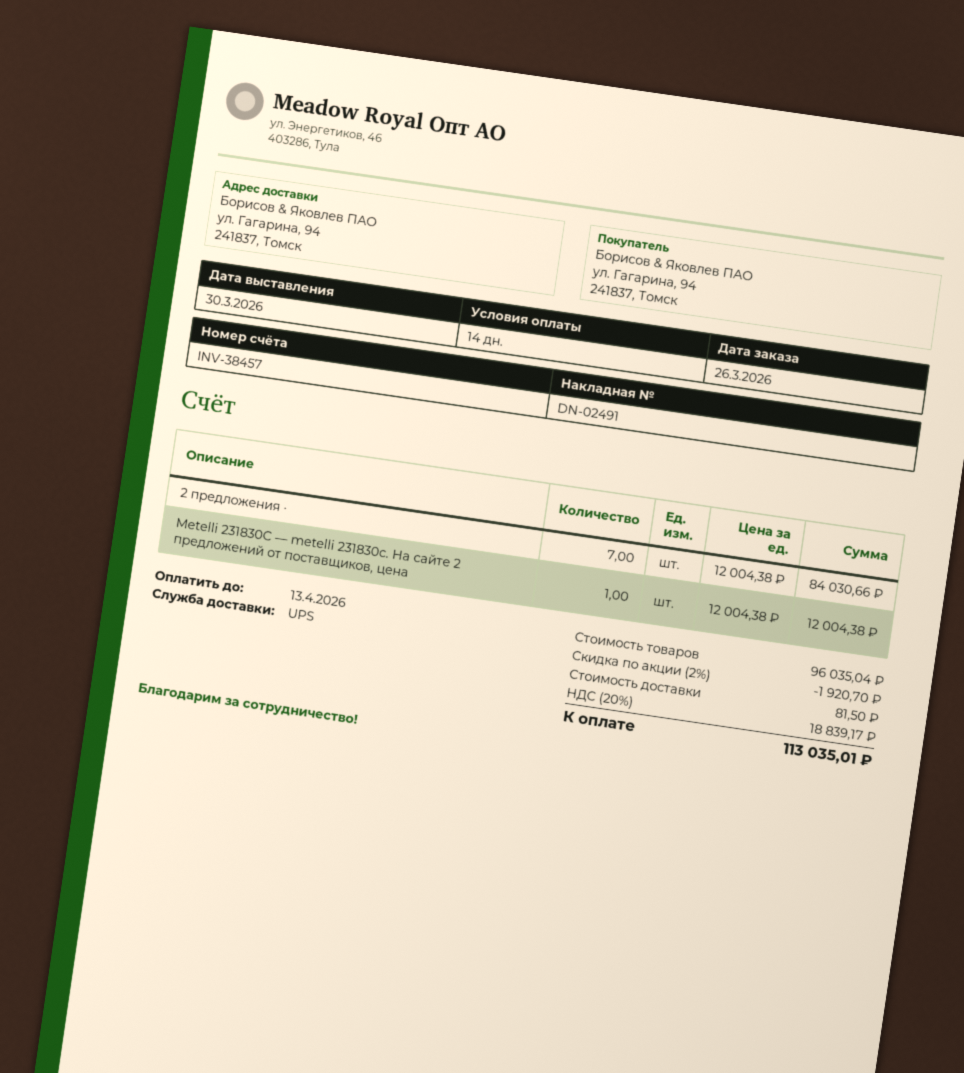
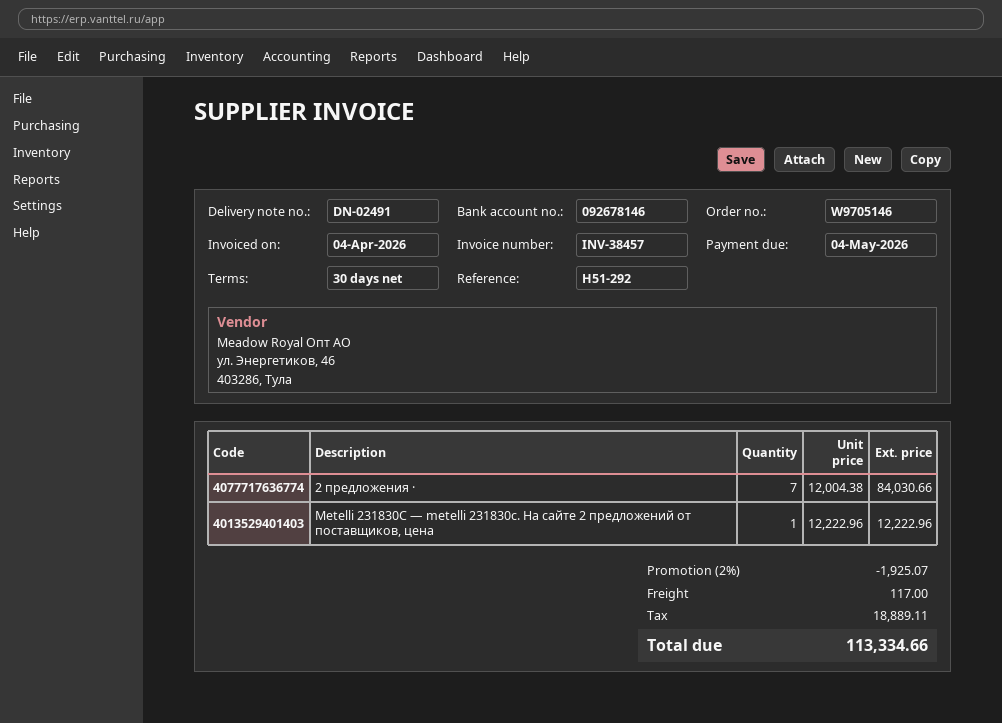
invoice date: 2026-03-30 -> 2026-04-04
payment terms: 14 days -> 30 days
due date: 2026-04-13 -> 2026-05-04
Metelli 231830C — metelli 231830c. На сайте 2 предложений от поставщиков, цена: 1 x 12004.38 = 12004.38 -> 1 x 12222.96 = 12222.96
discount: 2% = 1920.70 -> 2% = 1925.07
shipping: 81.50 -> 117.00
tax: 18839.17 -> 18889.11
total: 113035.01 -> 113334.66

